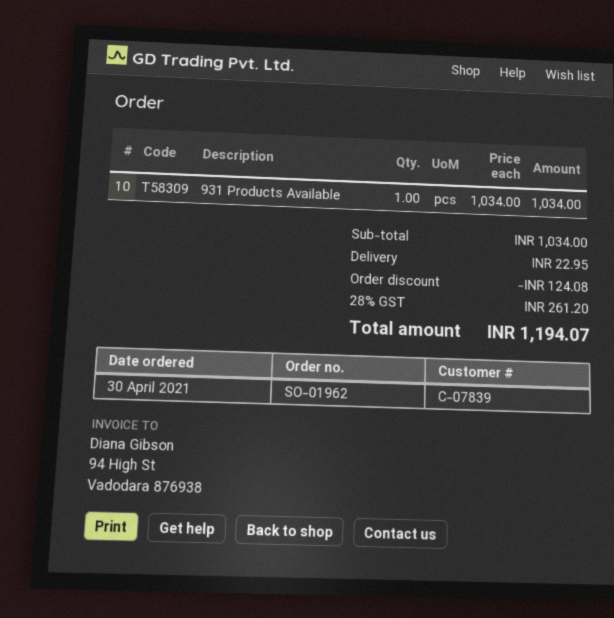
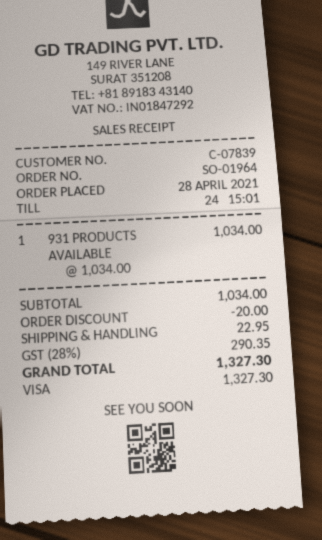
order number: SO-01962 -> SO-01964
order date: 2021-04-30 -> 2021-04-28
discount: 124.08 -> 20.00
tax: 28% = 261.20 -> 28% = 290.35
total: 1194.07 -> 1327.30

